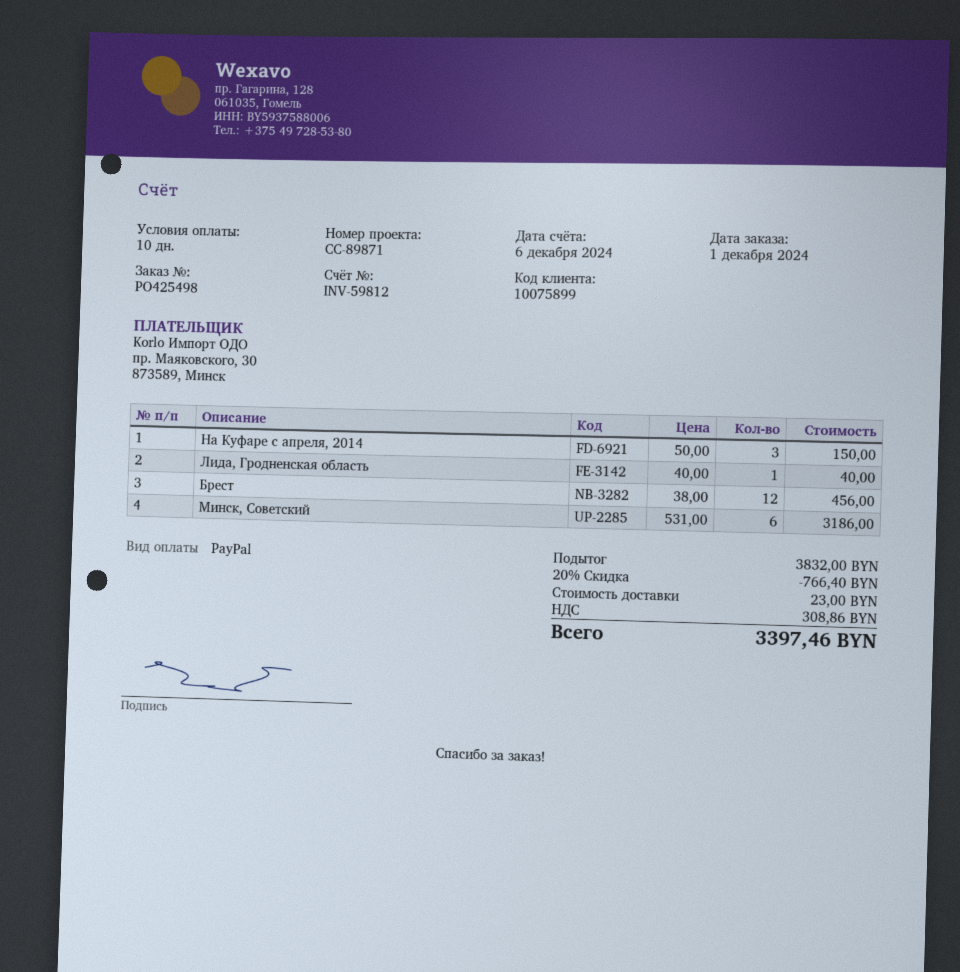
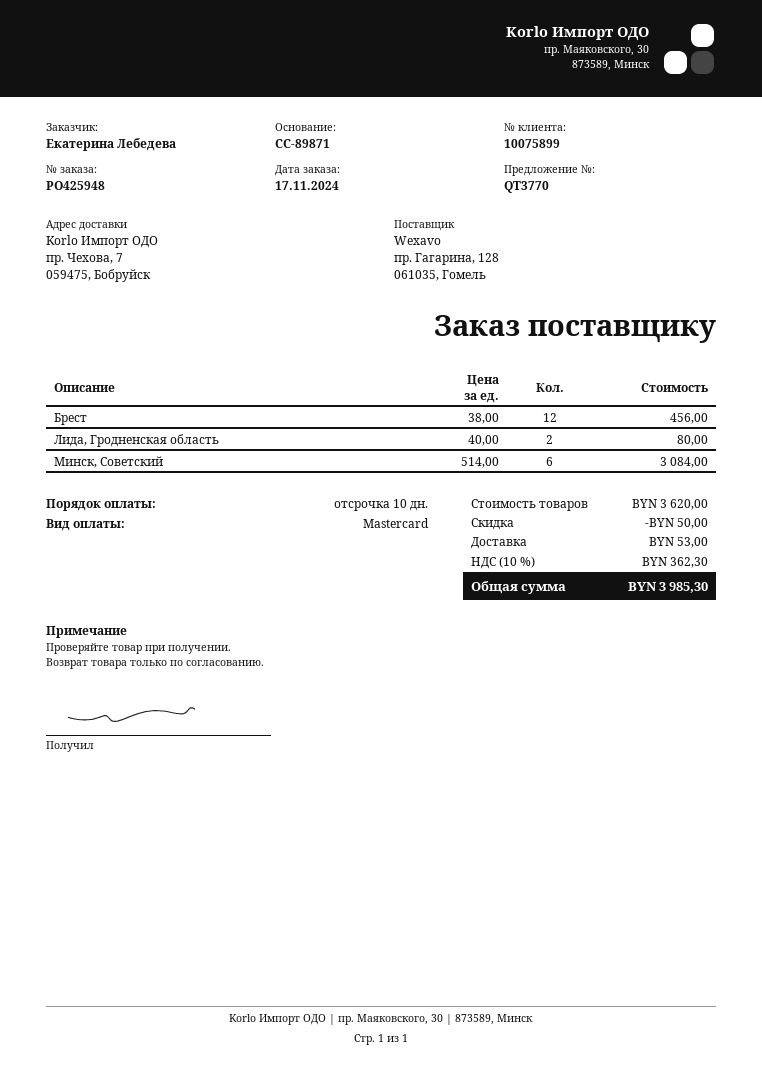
order number: PO425498 -> PO425948
order date: 2024-12-01 -> 2024-11-17
payment method: PayPal -> Mastercard
На Куфаре с апреля, 2014: 3 x 50.00 = 150.00 -> none
Лида, Гродненская область: 1 x 40.00 = 40.00 -> 2 x 40.00 = 80.00
Минск, Советский: 6 x 531.00 = 3186.00 -> 6 x 514.00 = 3084.00
subtotal: 3832.00 -> 3620.00
discount: 766.40 -> 50.00
shipping: 23.00 -> 53.00
tax: 308.86 -> 362.30
total: 3397.46 -> 3985.30

